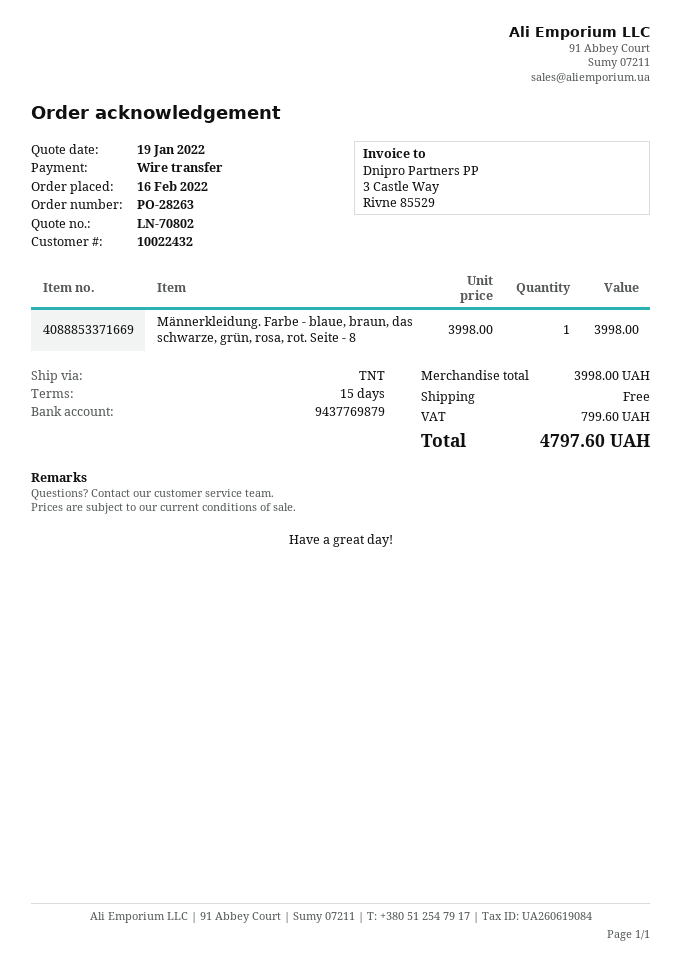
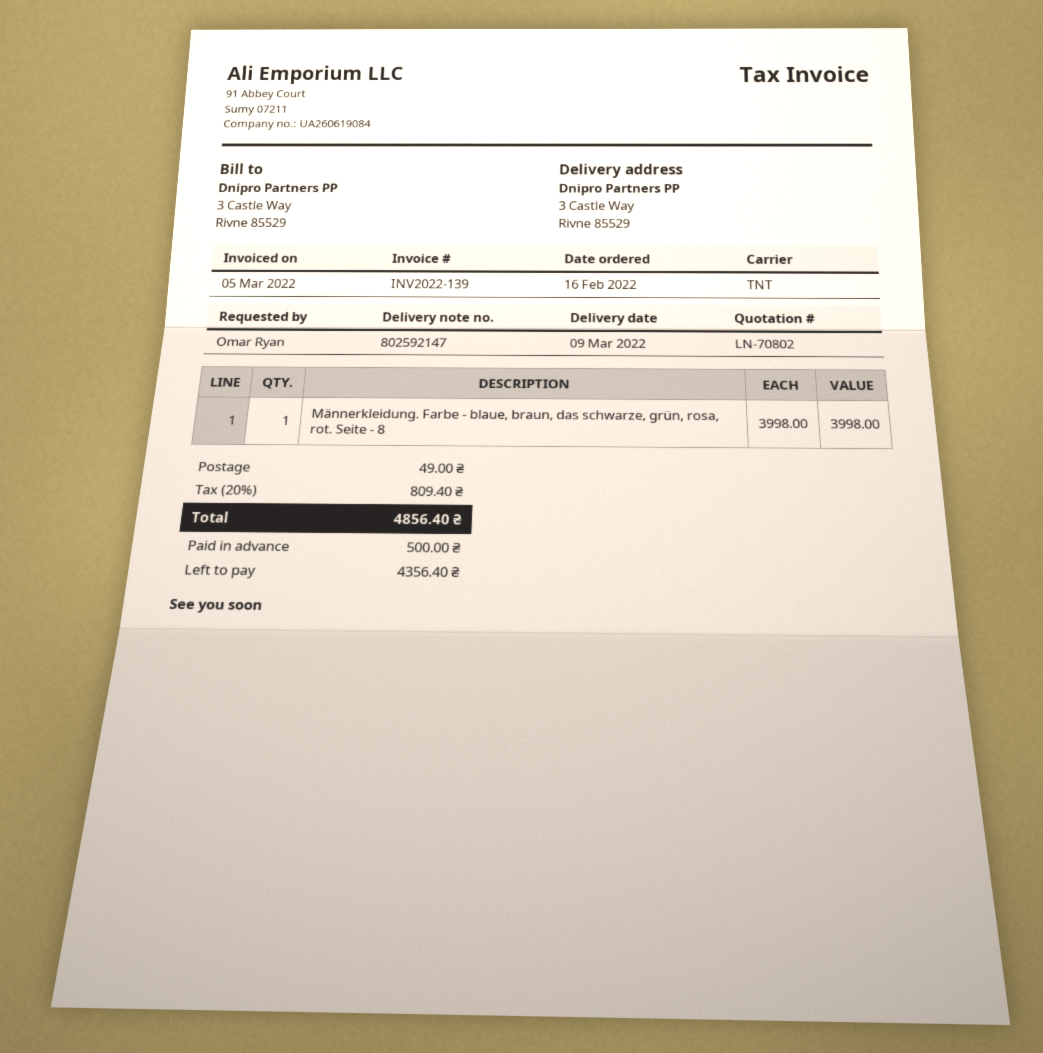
shipping: 0.00 -> 49.00
tax: 799.60 -> 809.40
total: 4797.60 -> 4856.40

